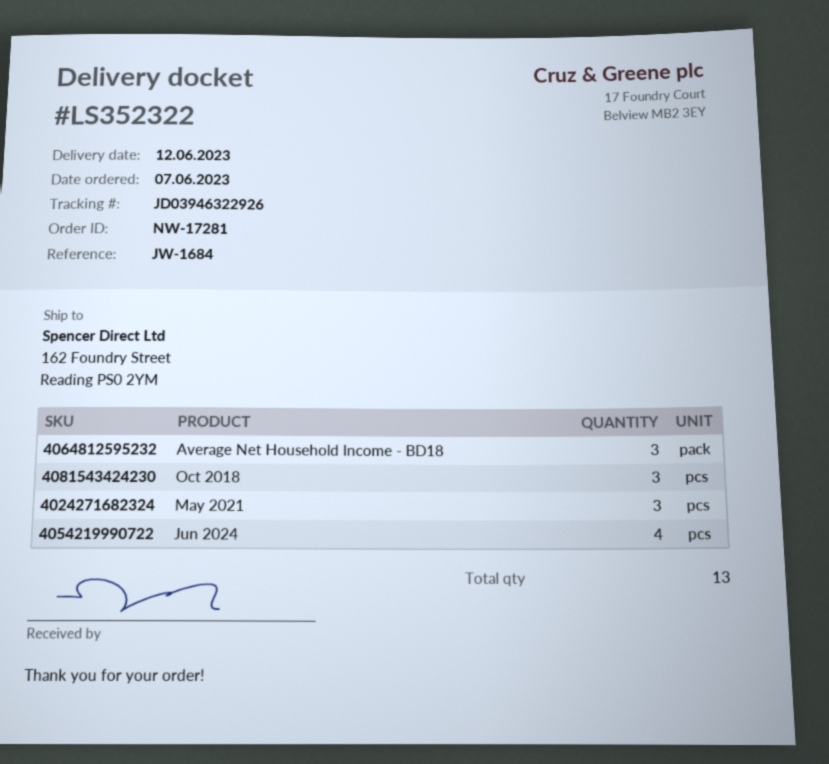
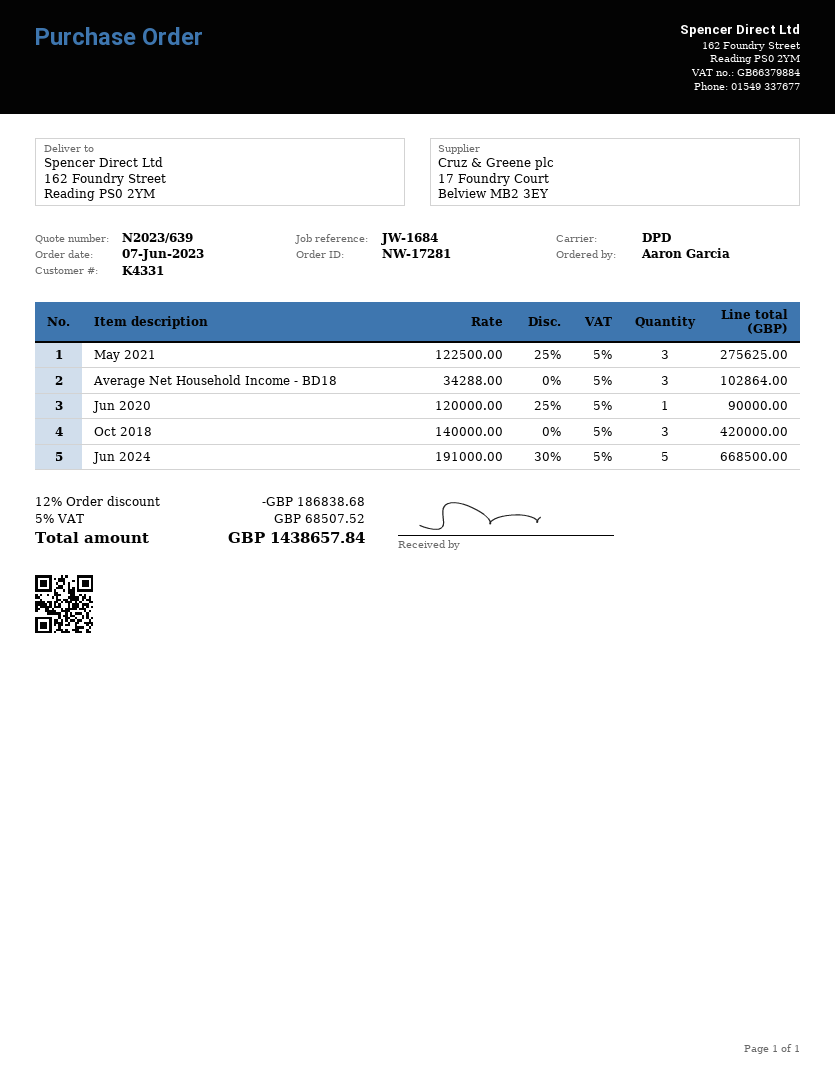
Jun 2024: 4 -> 5
Jun 2020: none -> 1

